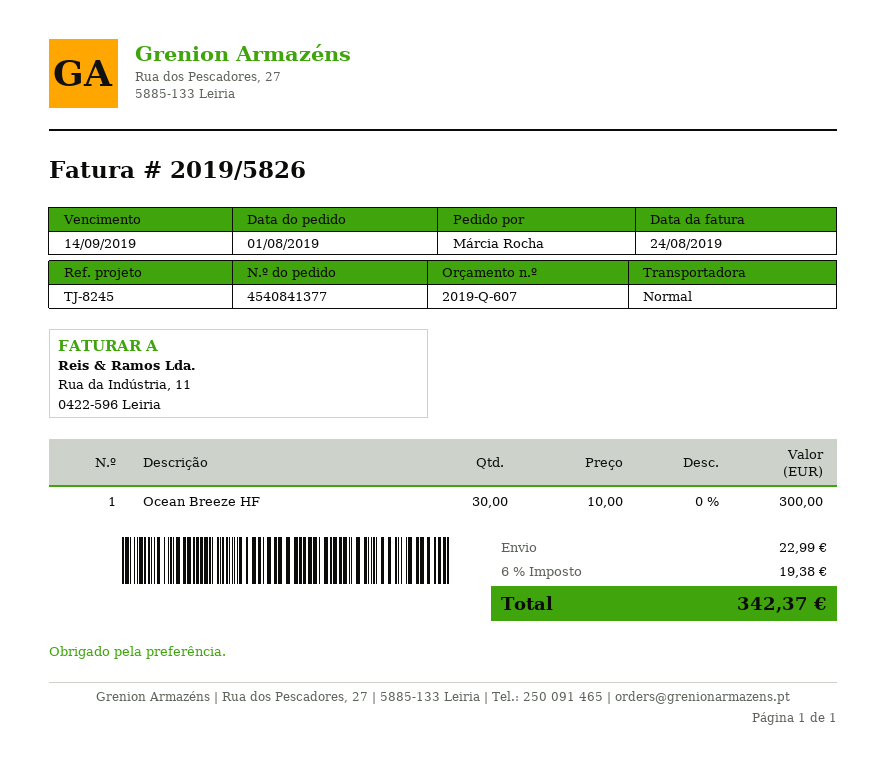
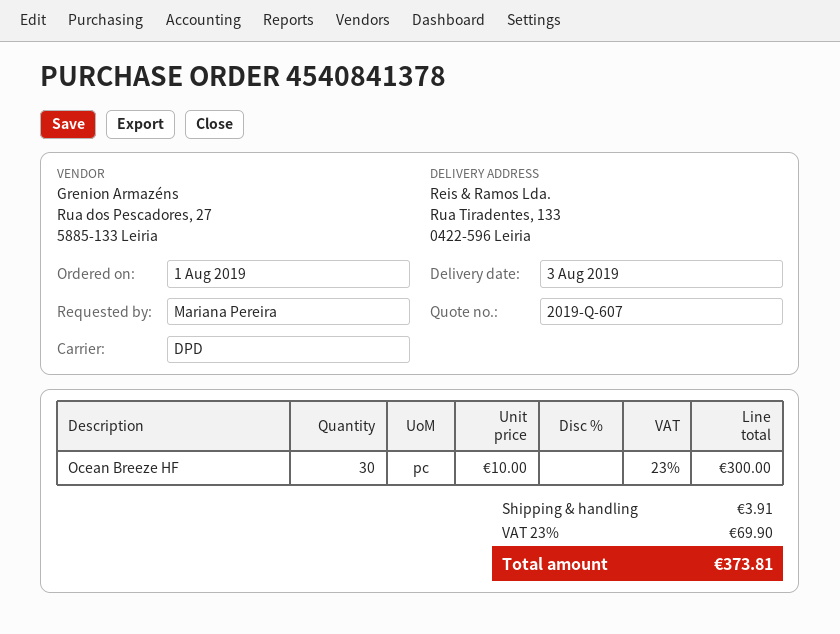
order number: 4540841377 -> 4540841378
ordered by: Márcia Rocha -> Mariana Pereira
shipping method: standard -> DPD
shipping: 22.99 -> 3.91
tax: 6% = 19.38 -> 23% = 69.90
total: 342.37 -> 373.81

